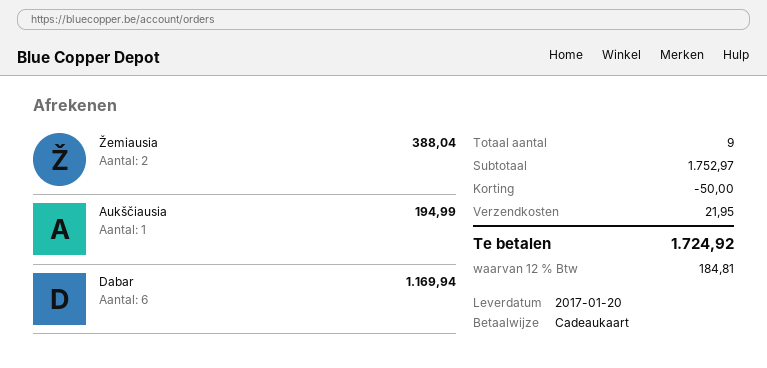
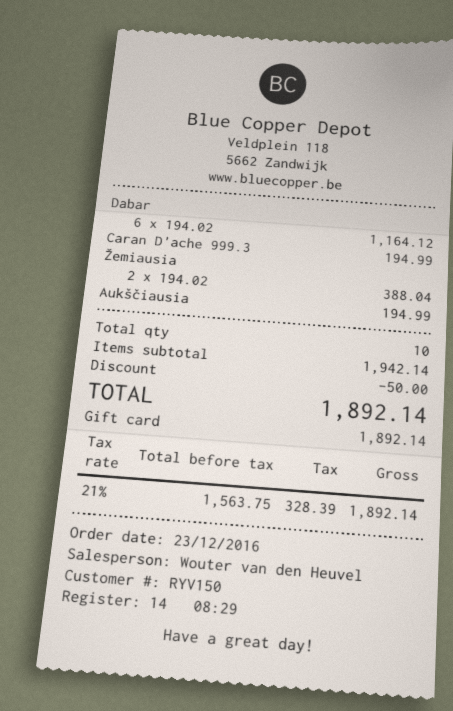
Dabar: 6 for 1169.94 -> 6 for 1164.12
Caran D'ache 999.3: none -> 1 for 194.99
total quantity: 9 -> 10
subtotal: 1752.97 -> 1942.14
shipping: 21.95 -> none
tax: 12% = 184.81 -> 21% = 328.39
total: 1724.92 -> 1892.14

